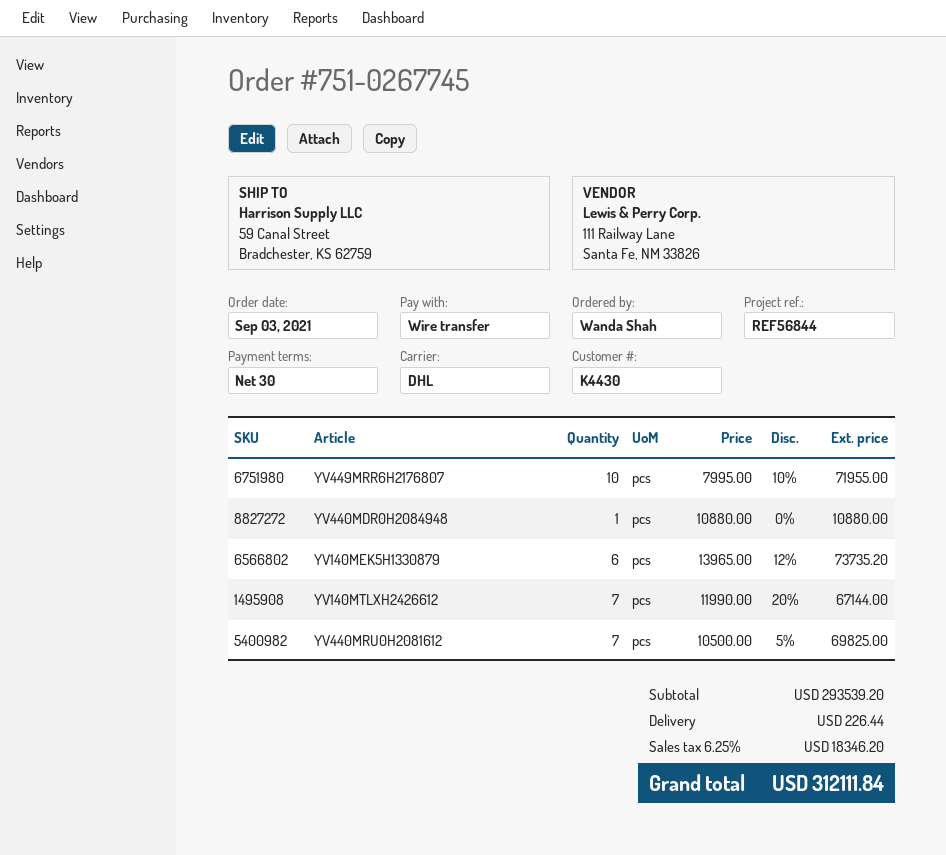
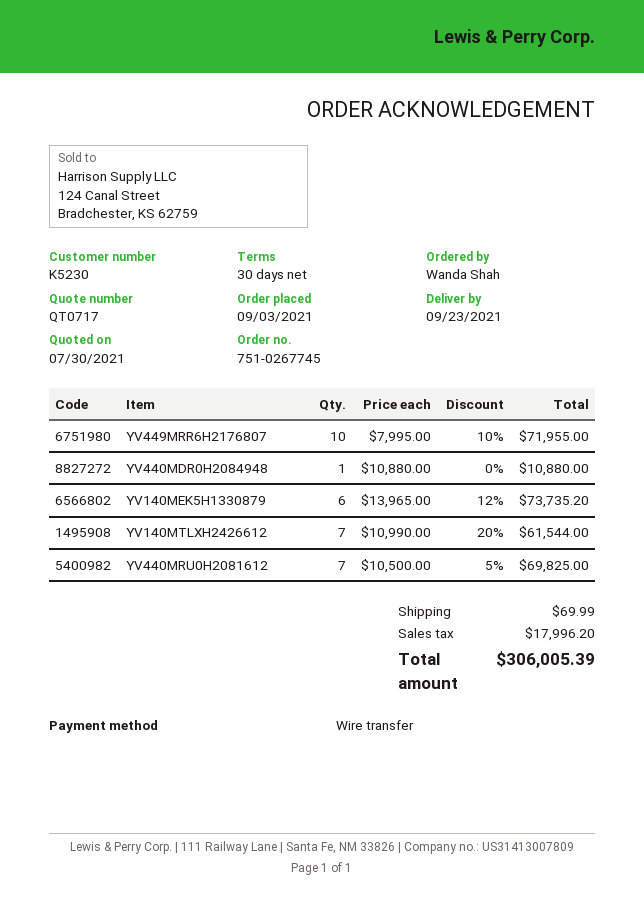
customer number: K4430 -> K5230
YV140MTLXH2426612: 7 x 11990.00 - 20% = 67144.00 -> 7 x 10990.00 - 20% = 61544.00
shipping: 226.44 -> 69.99
tax: 18346.20 -> 17996.20
total: 312111.84 -> 306005.39

